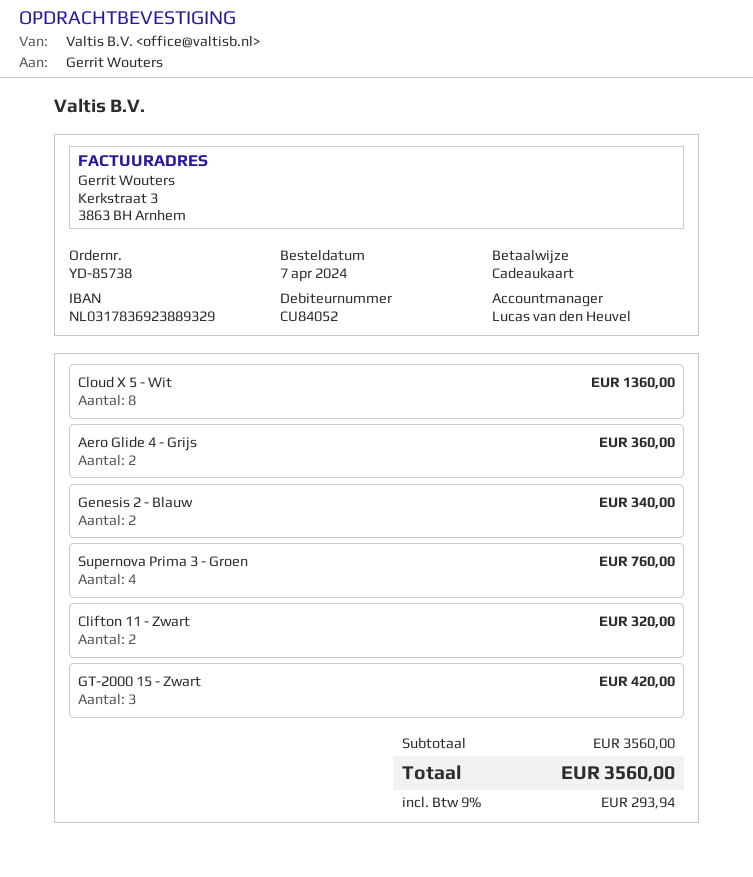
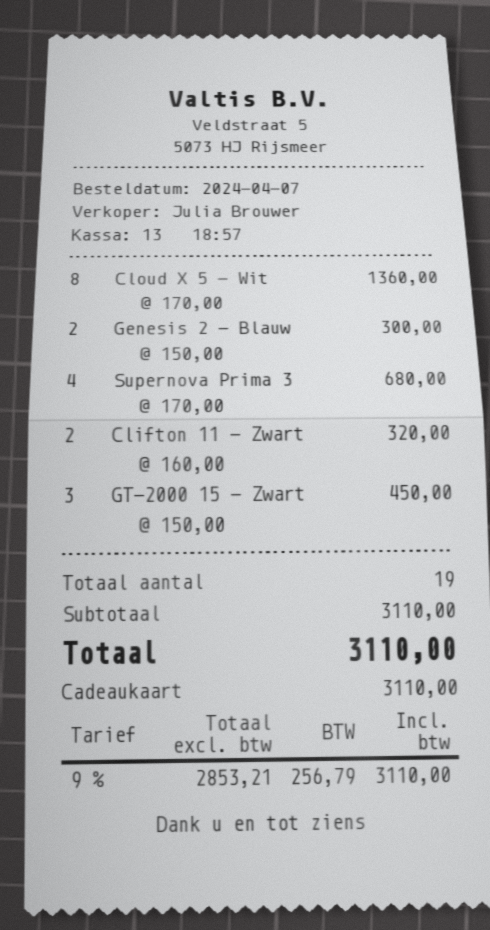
sales rep: Lucas van den Heuvel -> Julia Brouwer
Aero Glide 4 - Grijs: 2 for 360.00 -> none
Genesis 2 - Blauw: 2 for 340.00 -> 2 for 300.00
Supernova Prima 3 - Groen: 4 for 760.00 -> 4 for 680.00
GT-2000 15 - Zwart: 3 for 420.00 -> 3 for 450.00
subtotal: 3560.00 -> 3110.00
tax: 9% = 293.94 -> 9% = 256.79
total: 3560.00 -> 3110.00

